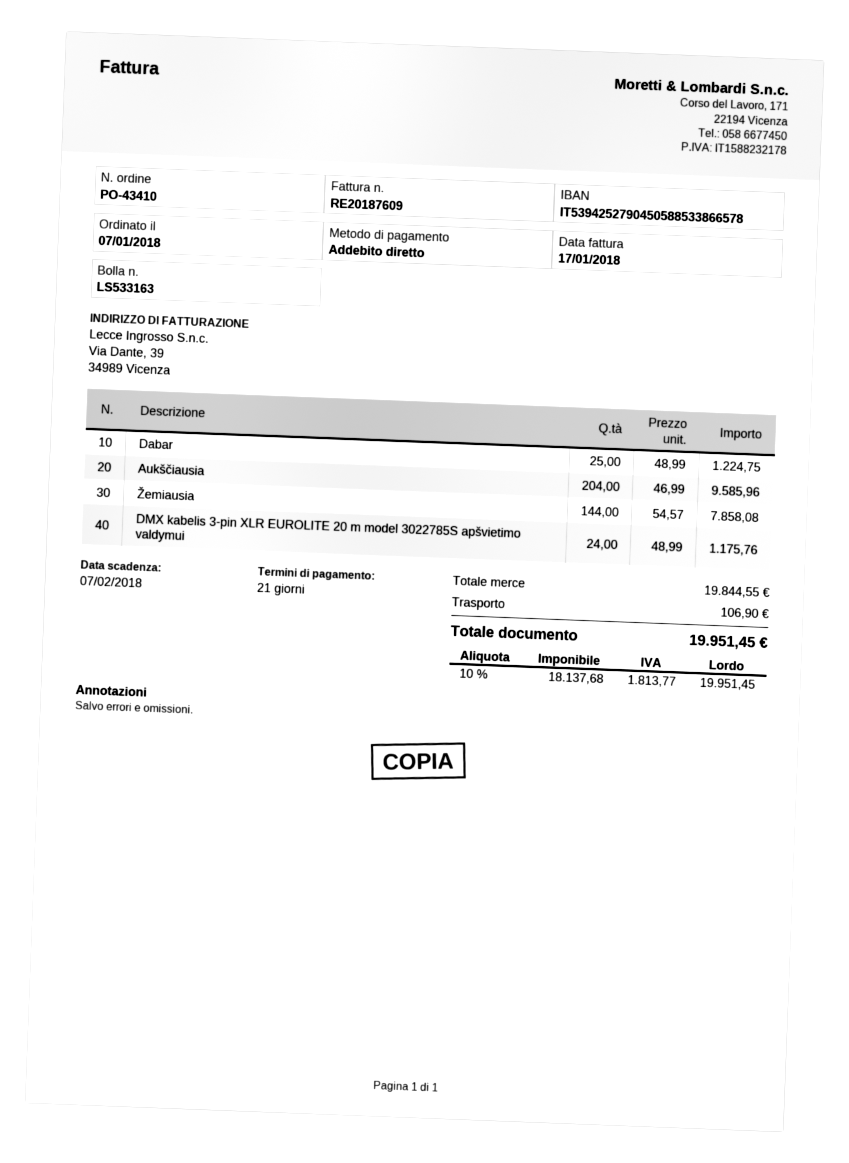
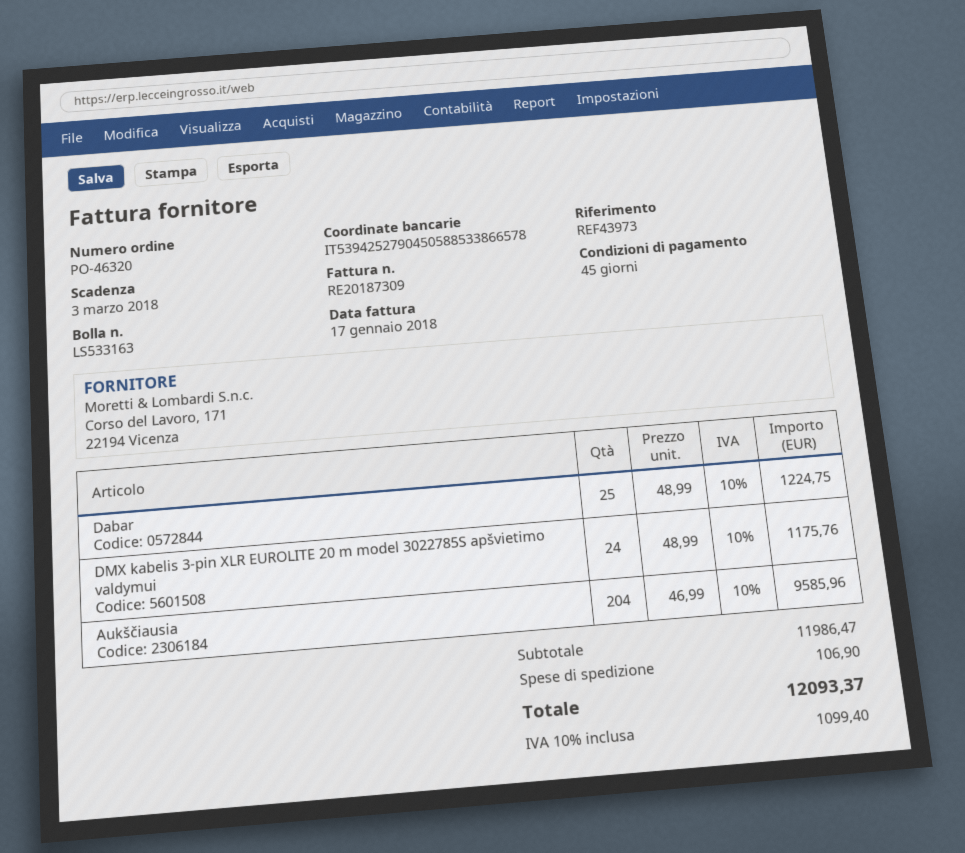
order number: PO-43410 -> PO-46320
invoice number: RE20187609 -> RE20187309
payment terms: 21 days -> 45 days
due date: 2018-02-07 -> 2018-03-03
Žemiausia: 144 x 54.57 = 7858.08 -> none
subtotal: 19844.55 -> 11986.47
tax: 10% = 1813.77 -> 10% = 1099.40
total: 19951.45 -> 12093.37

